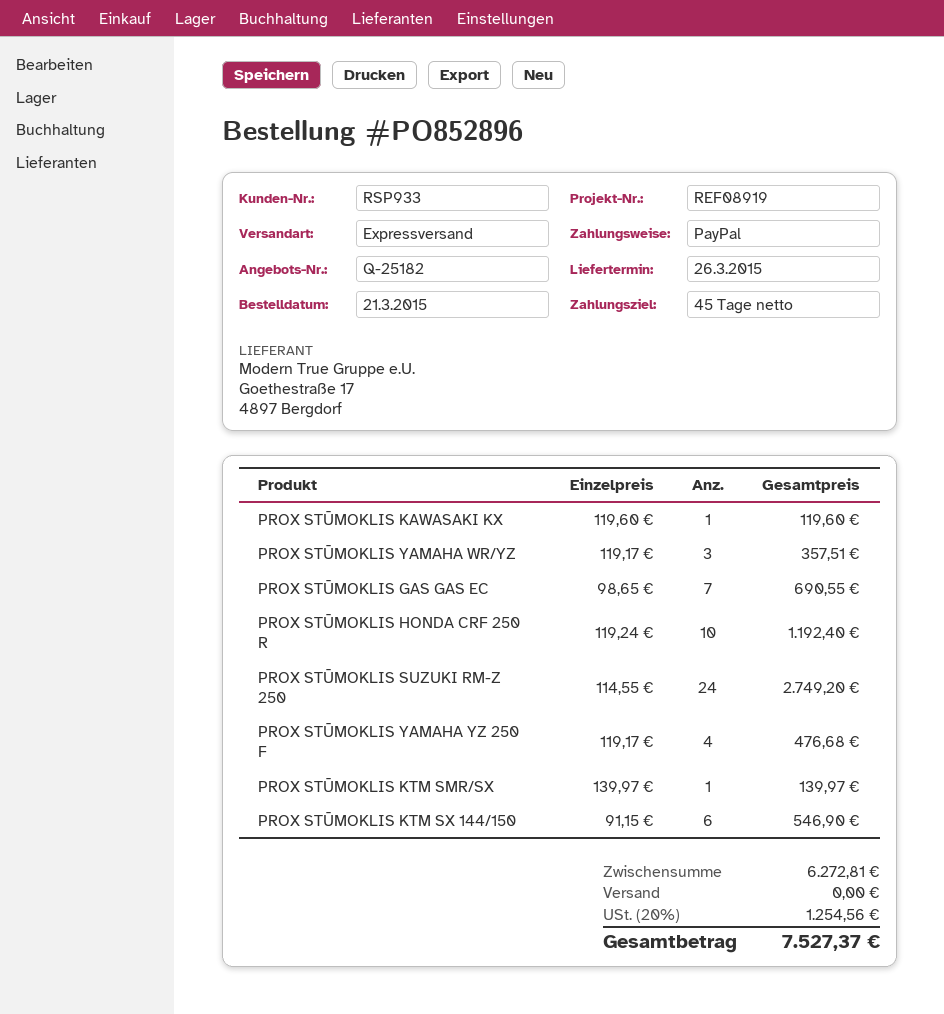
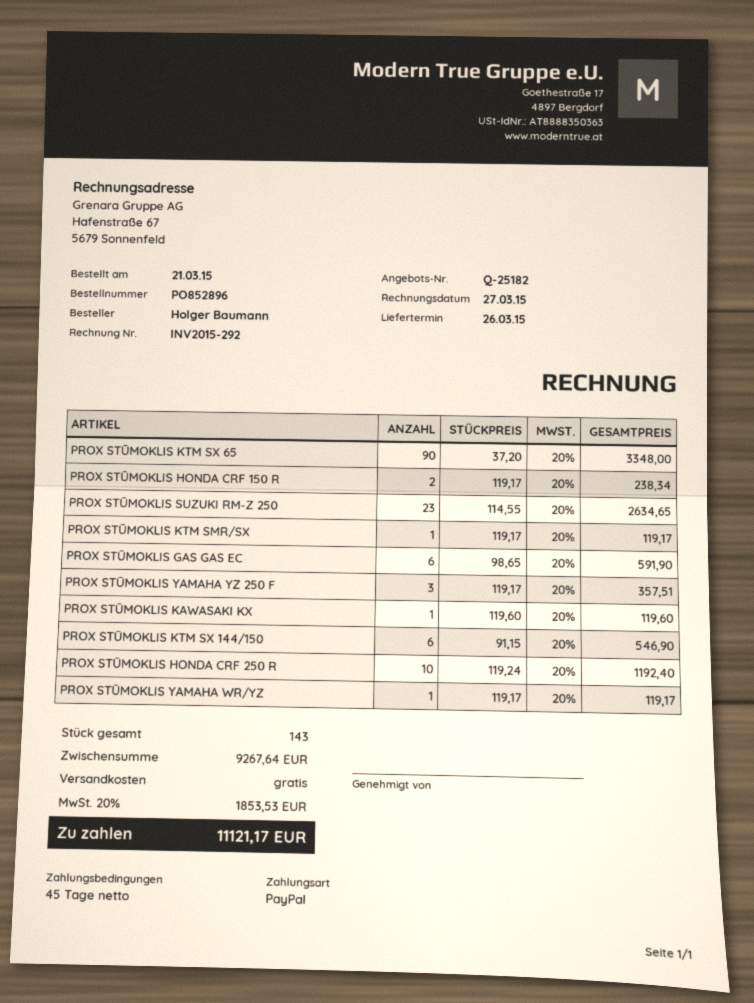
PROX STŪMOKLIS YAMAHA WR/YZ: 3 x 119.17 = 357.51 -> 1 x 119.17 = 119.17
PROX STŪMOKLIS GAS GAS EC: 7 x 98.65 = 690.55 -> 6 x 98.65 = 591.90
PROX STŪMOKLIS SUZUKI RM-Z 250: 24 x 114.55 = 2749.20 -> 23 x 114.55 = 2634.65
PROX STŪMOKLIS YAMAHA YZ 250 F: 4 x 119.17 = 476.68 -> 3 x 119.17 = 357.51
PROX STŪMOKLIS KTM SMR/SX: 1 x 139.97 = 139.97 -> 1 x 119.17 = 119.17
PROX STŪMOKLIS KTM SX 65: none -> 90 x 37.20 = 3348.00
PROX STŪMOKLIS HONDA CRF 150 R: none -> 2 x 119.17 = 238.34
subtotal: 6272.81 -> 9267.64
tax: 20% = 1254.56 -> 20% = 1853.53
total: 7527.37 -> 11121.17

